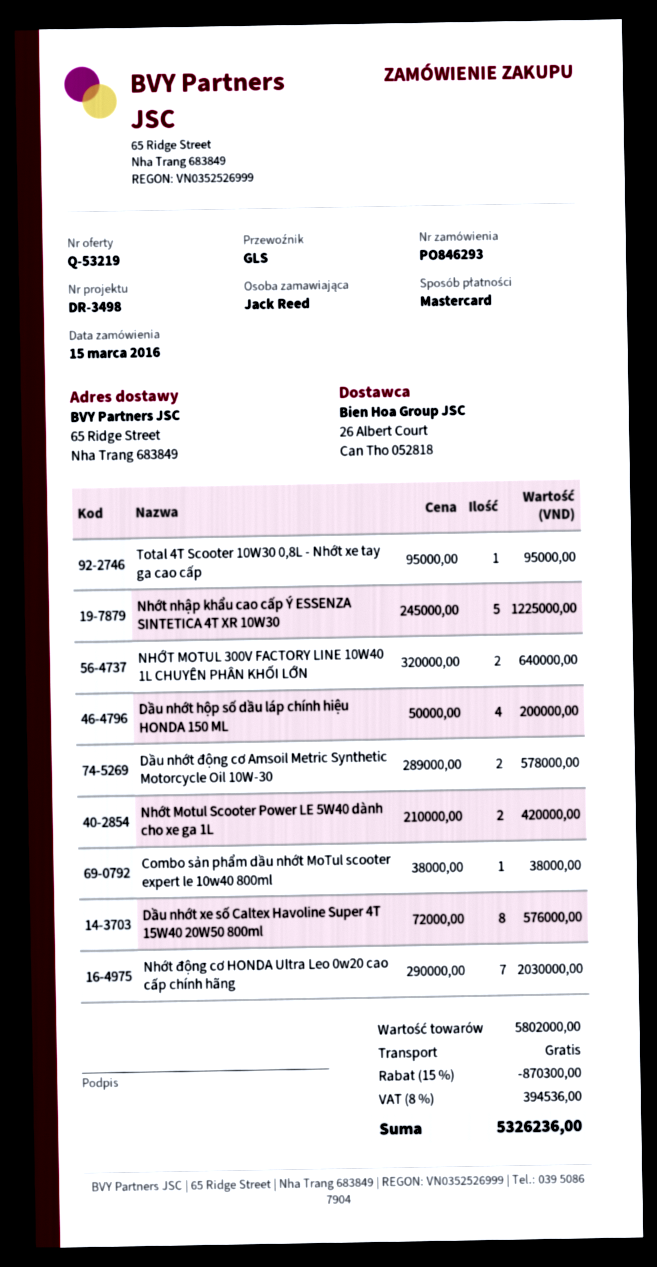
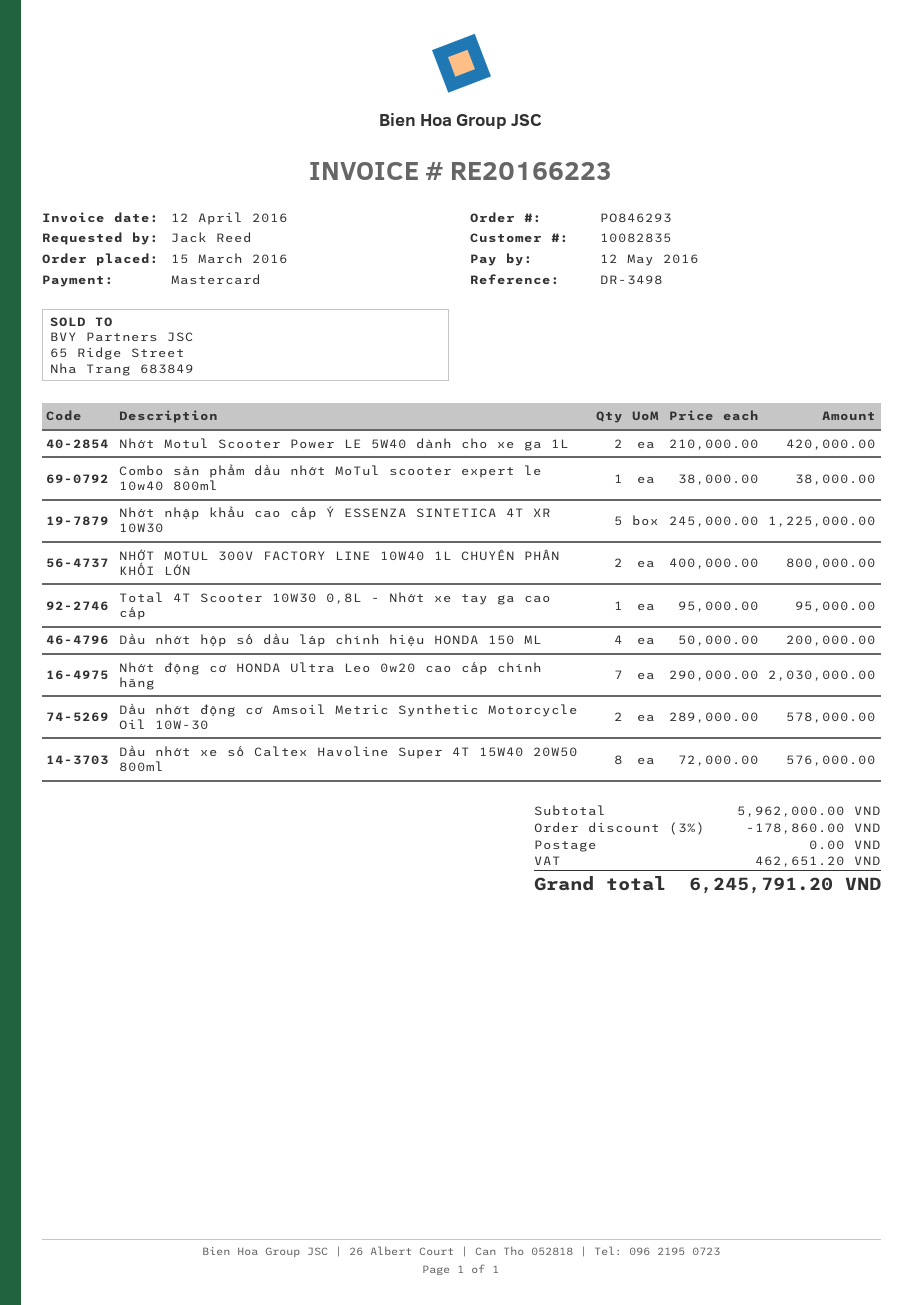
NHỚT MOTUL 300V FACTORY LINE 10W40 1L CHUYÊN PHÂN KHỐI LỚN: 2 x 320000.00 = 640000.00 -> 2 x 400000.00 = 800000.00
subtotal: 5802000.00 -> 5962000.00
discount: 15% = 870300.00 -> 3% = 178860.00
tax: 394536.00 -> 462651.20
total: 5326236.00 -> 6245791.20

